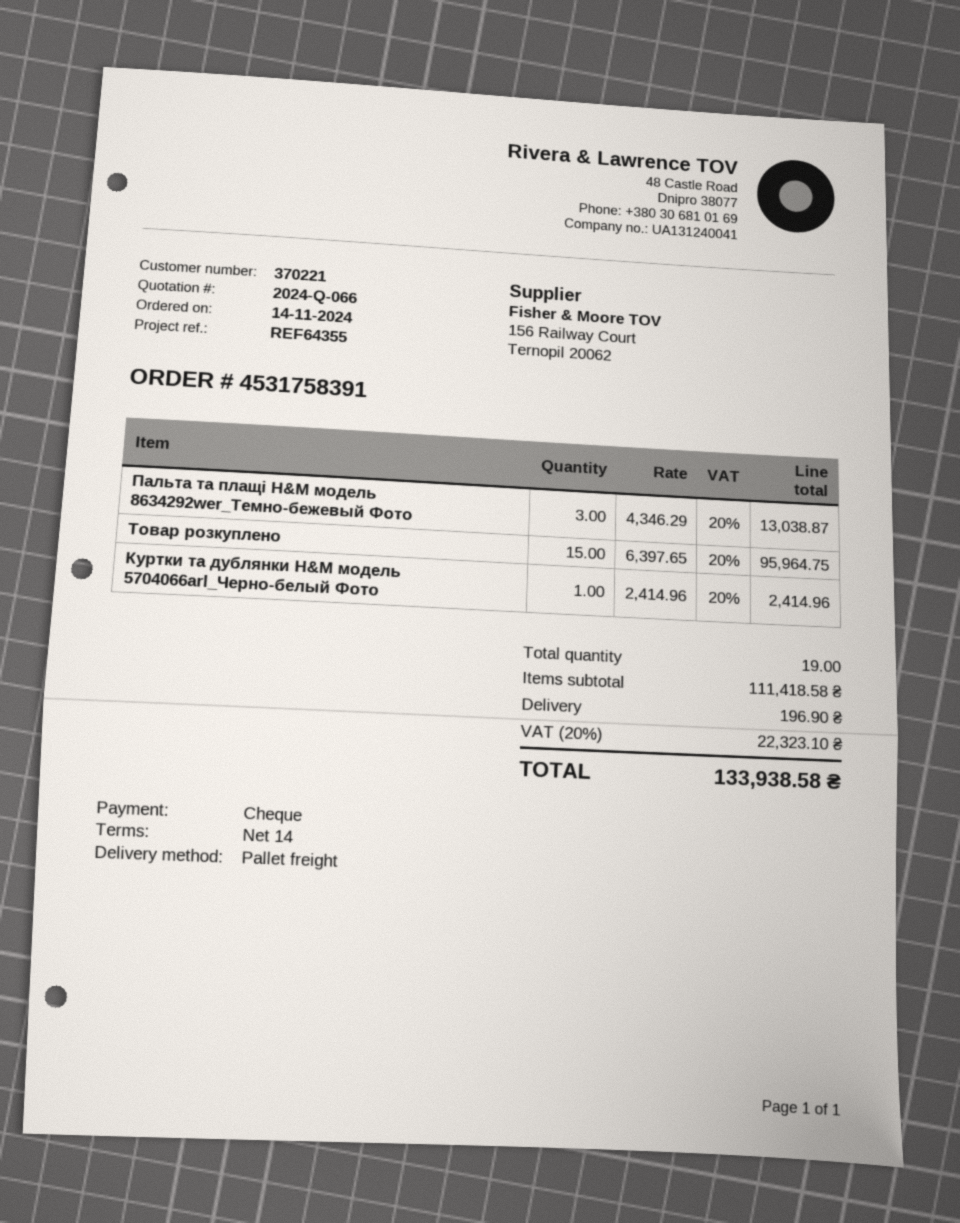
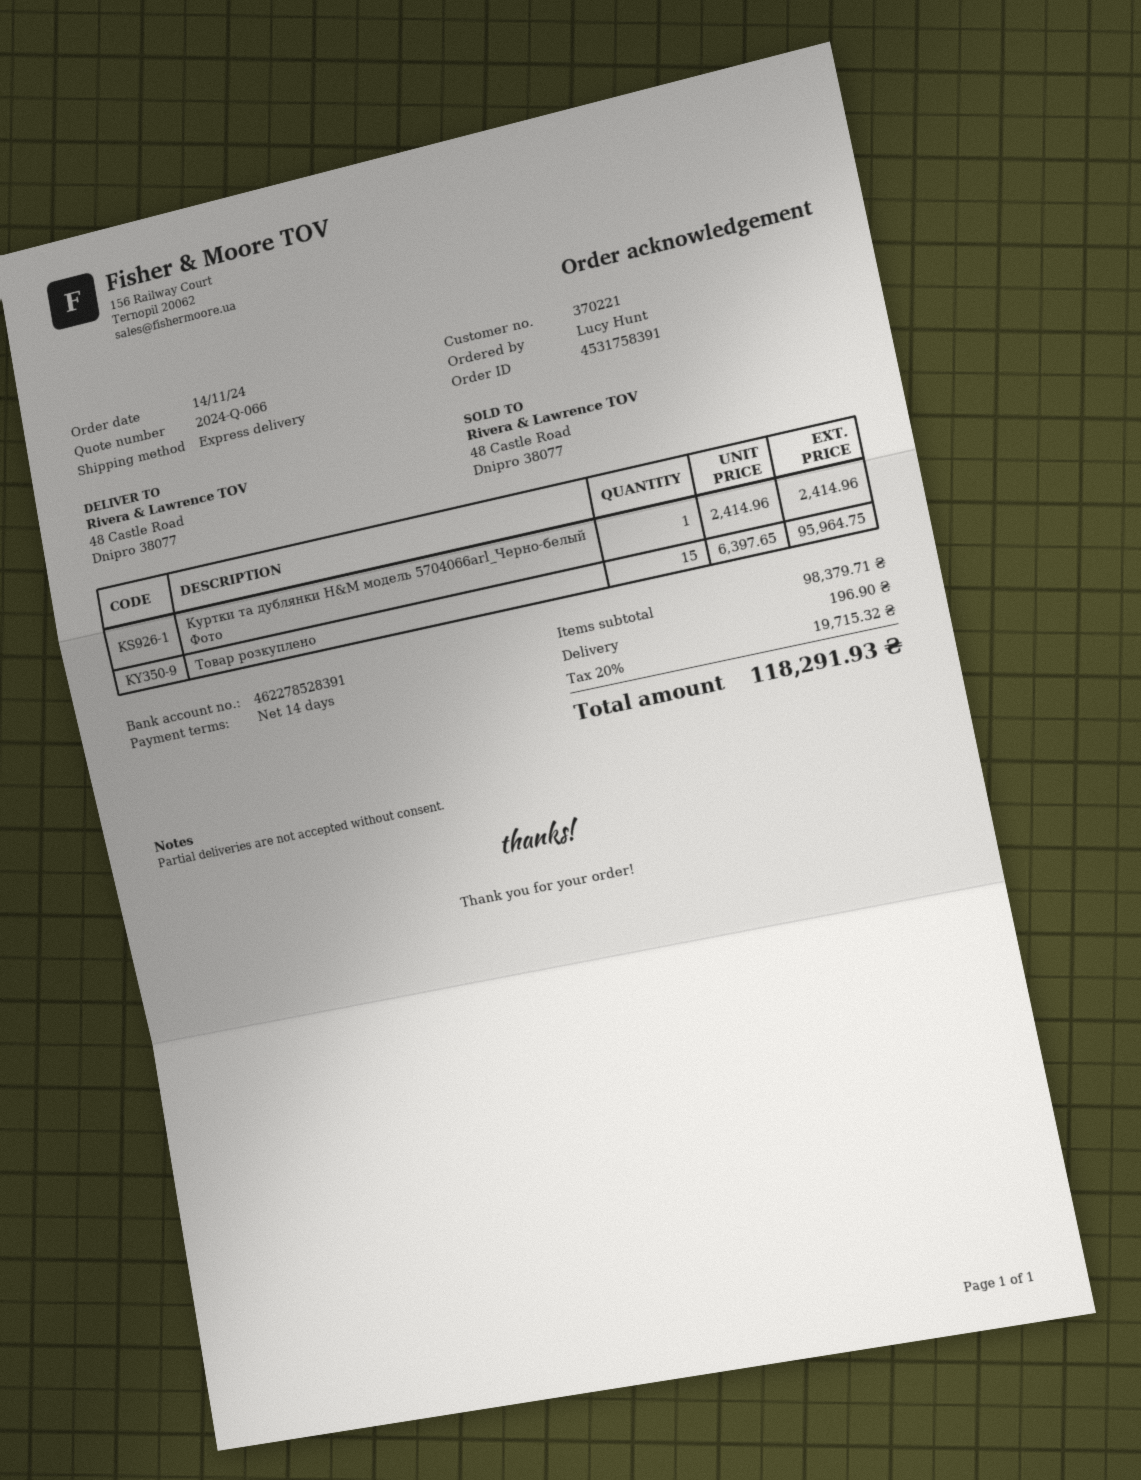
shipping method: pallet freight -> express
Пальта та плащі H&M модель 8634292wer_Темно-бежевый Фото: 3 x 4346.29 = 13038.87 -> none
subtotal: 111418.58 -> 98379.71
tax: 20% = 22323.10 -> 20% = 19715.32
total: 133938.58 -> 118291.93

